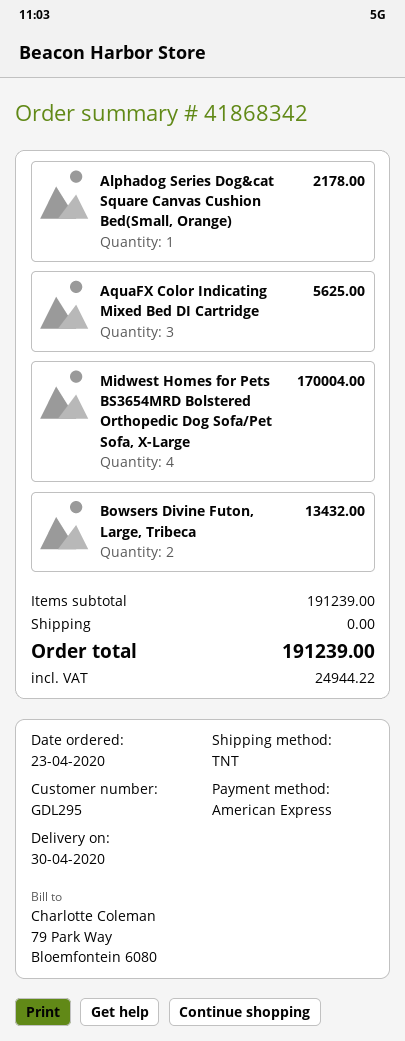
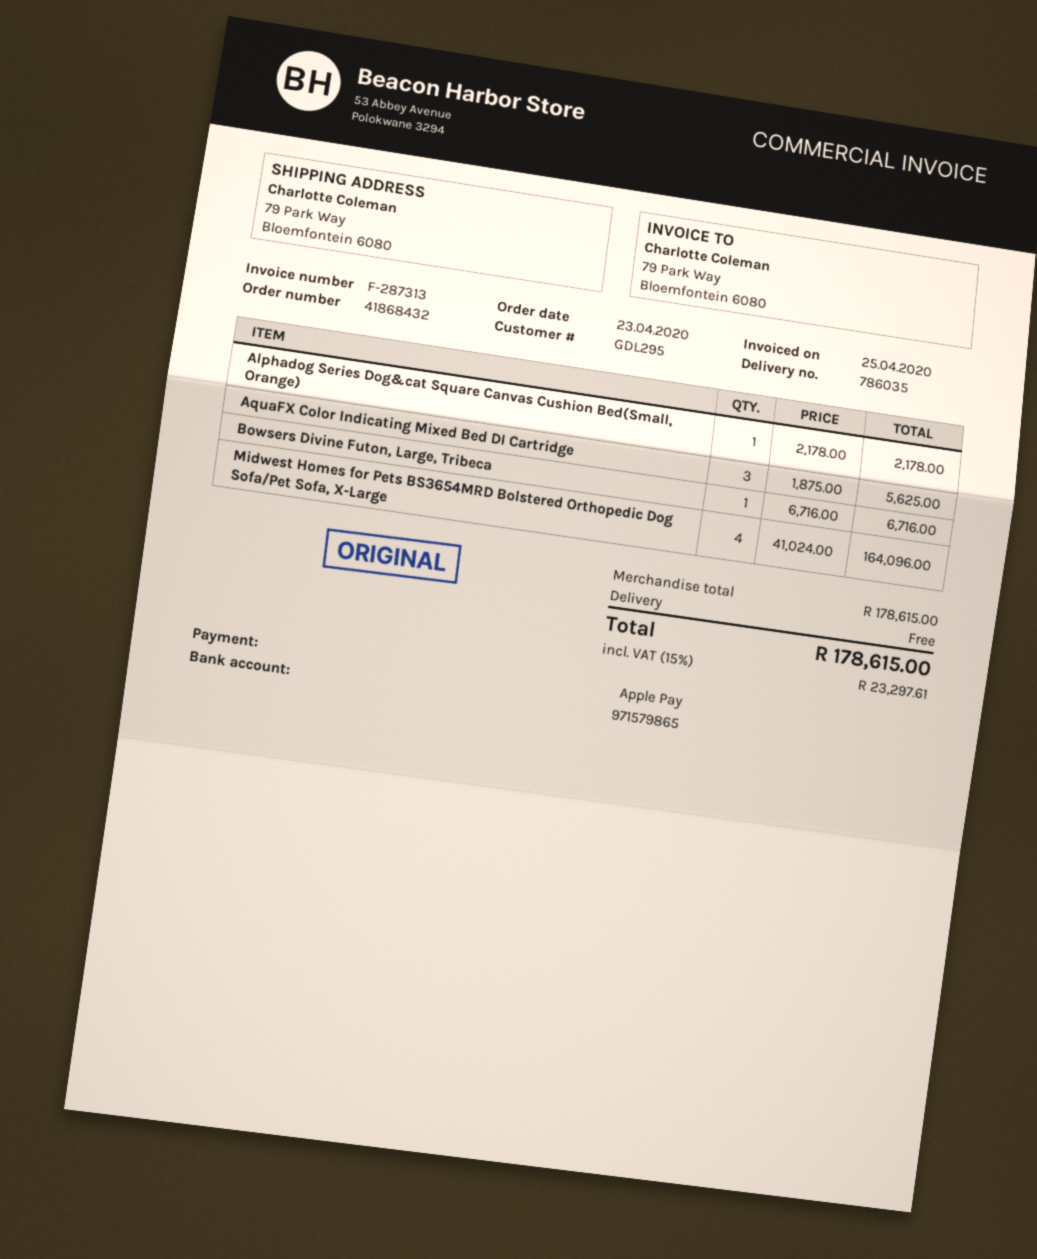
order number: 41868342 -> 41868432
payment method: American Express -> Apple Pay
Midwest Homes for Pets BS3654MRD Bolstered Orthopedic Dog Sofa/Pet Sofa, X-Large: 4 for 170004.00 -> 4 for 164096.00
Bowsers Divine Futon, Large, Tribeca: 2 for 13432.00 -> 1 for 6716.00
subtotal: 191239.00 -> 178615.00
tax: 24944.22 -> 23297.61
total: 191239.00 -> 178615.00

